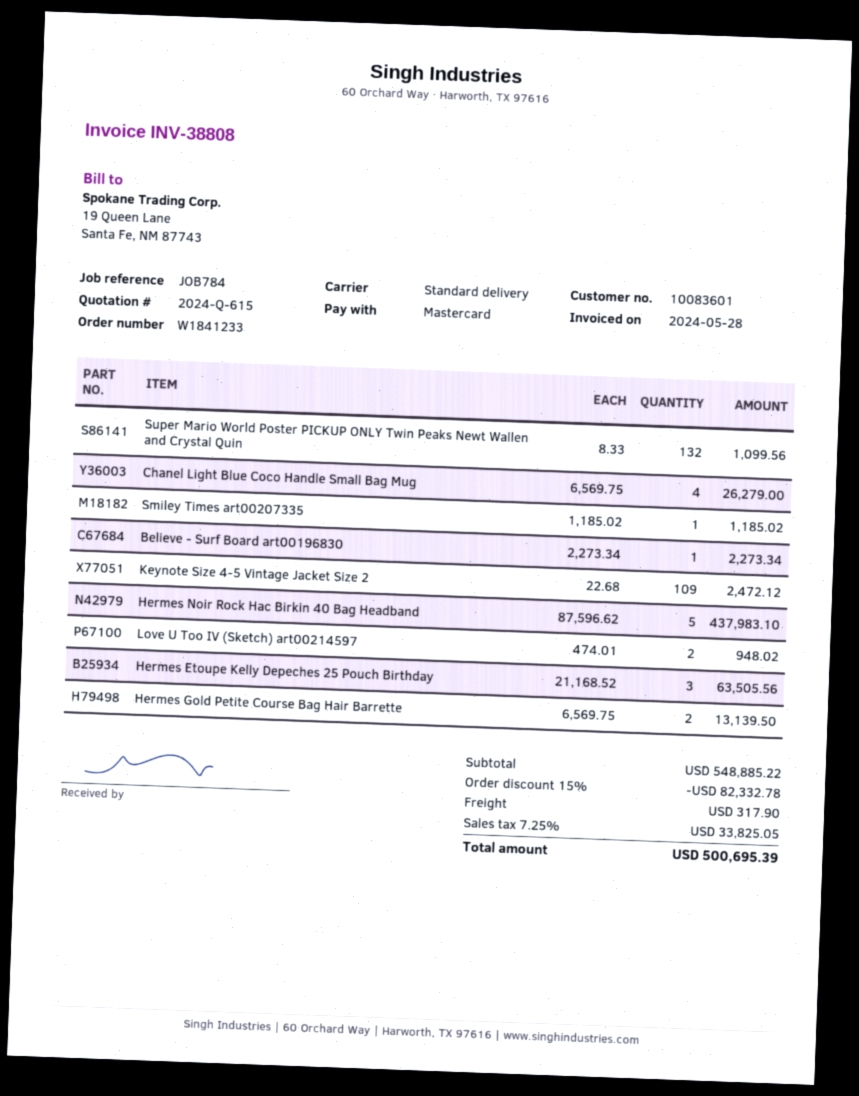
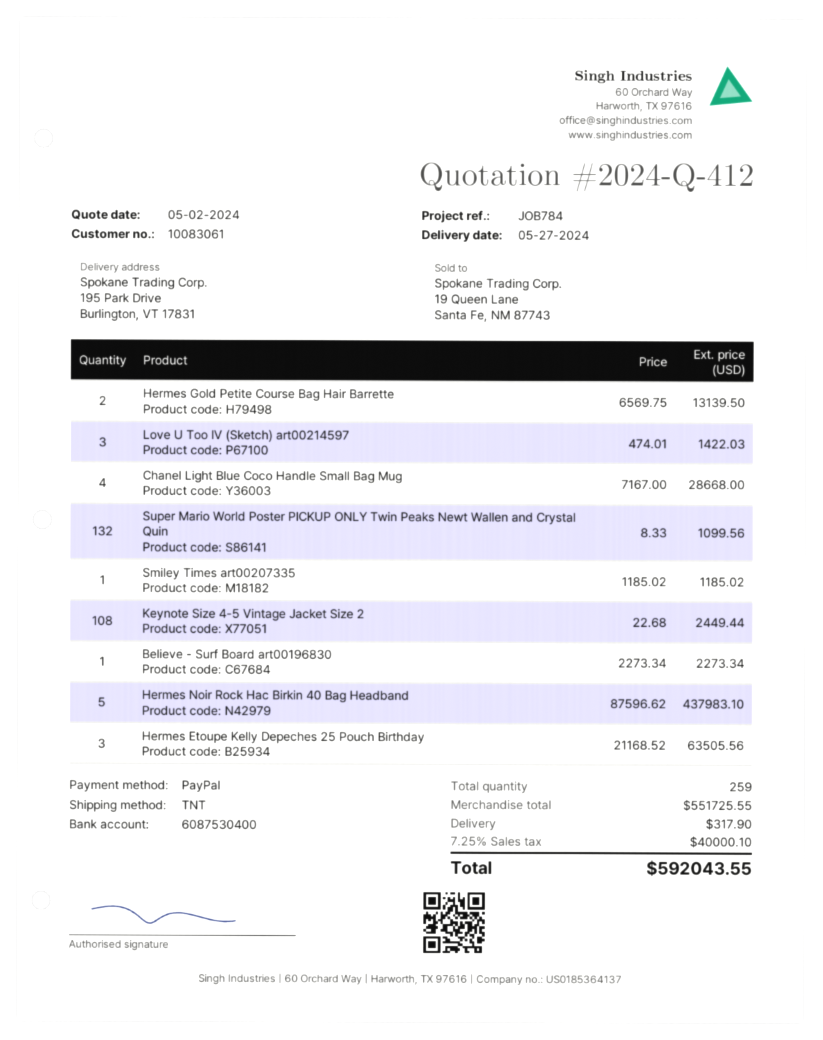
quote number: 2024-Q-615 -> 2024-Q-412
customer number: 10083601 -> 10083061
payment method: Mastercard -> PayPal
shipping method: standard -> TNT
Chanel Light Blue Coco Handle Small Bag Mug: 4 x 6569.75 = 26279.00 -> 4 x 7167.00 = 28668.00
Keynote Size 4-5 Vintage Jacket Size 2: 109 x 22.68 = 2472.12 -> 108 x 22.68 = 2449.44
Love U Too IV (Sketch) art00214597: 2 x 474.01 = 948.02 -> 3 x 474.01 = 1422.03
subtotal: 548885.22 -> 551725.55
discount: 15% = 82332.78 -> none
tax: 7.25% = 33825.05 -> 7.25% = 40000.10
total: 500695.39 -> 592043.55

